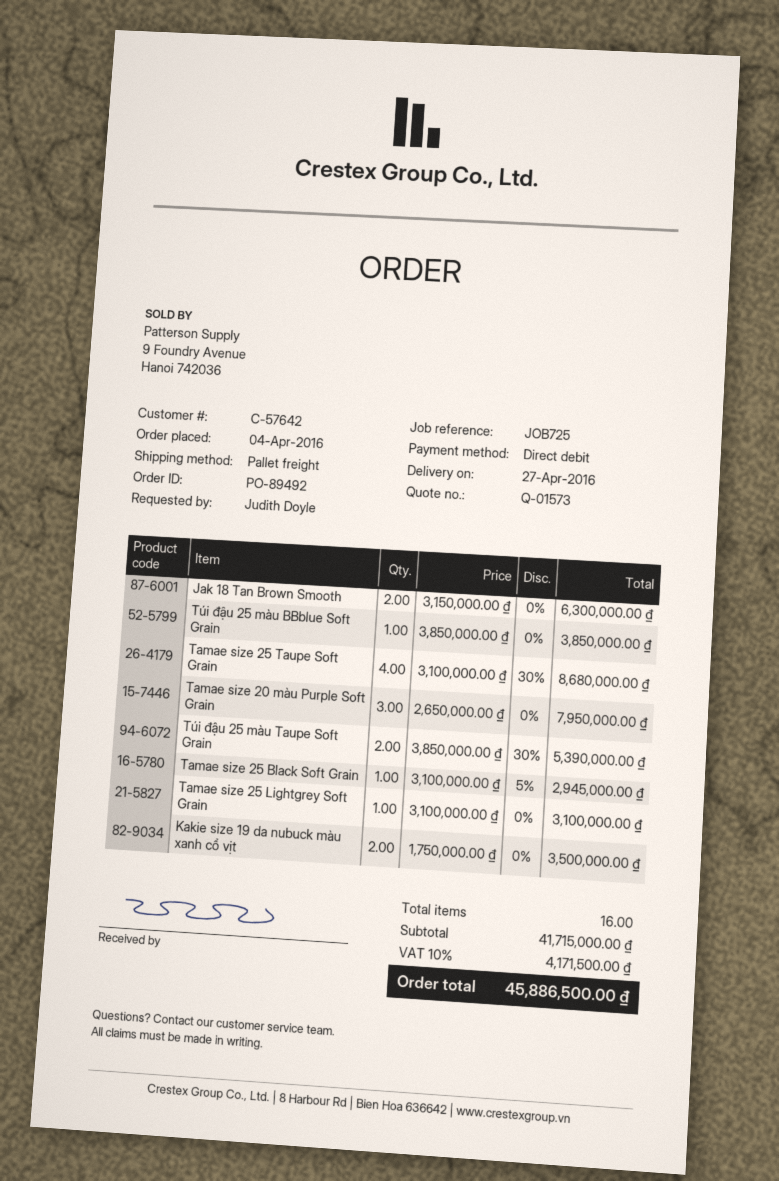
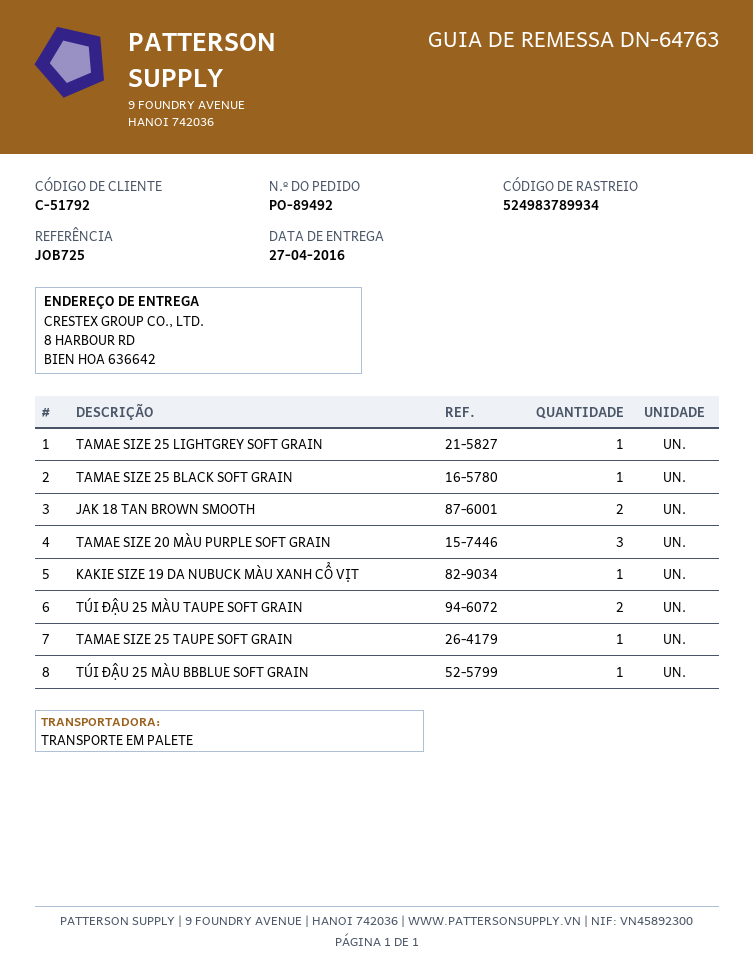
customer number: C-57642 -> C-51792
Tamae size 25 Taupe Soft Grain: 4 -> 1
Kakie size 19 da nubuck màu xanh cổ vịt: 2 -> 1

